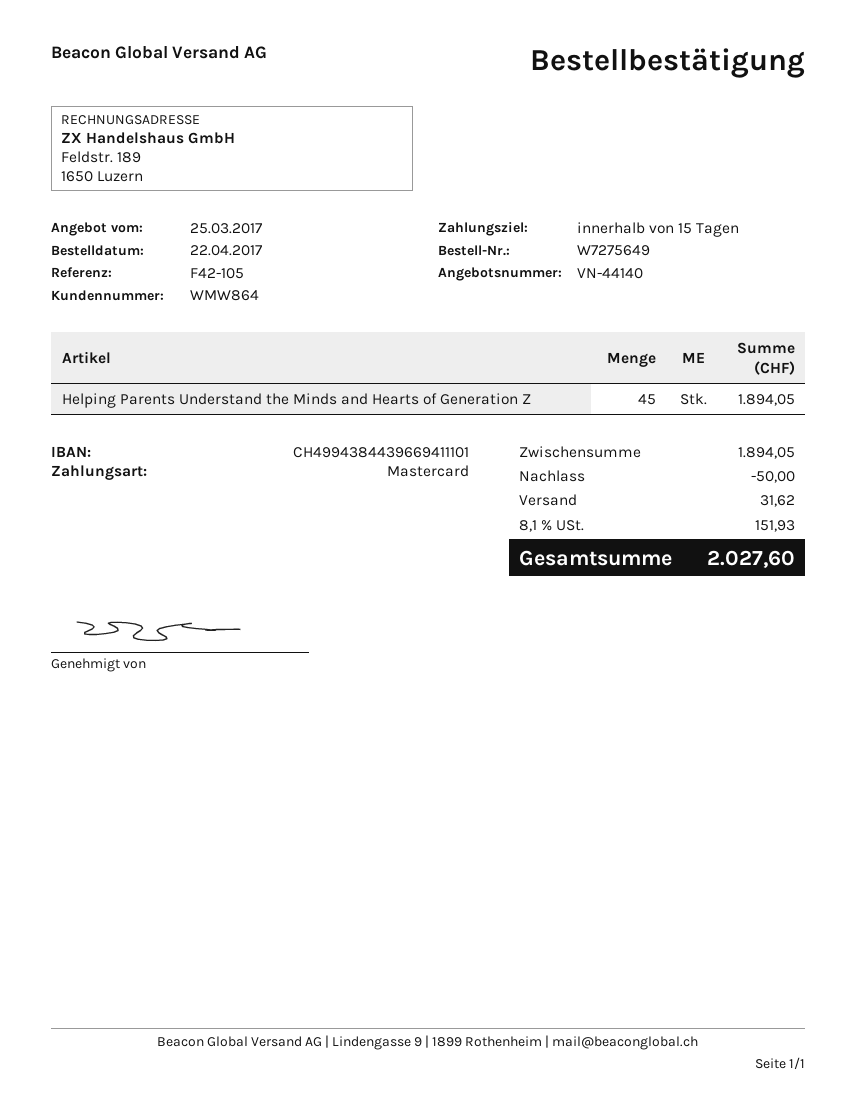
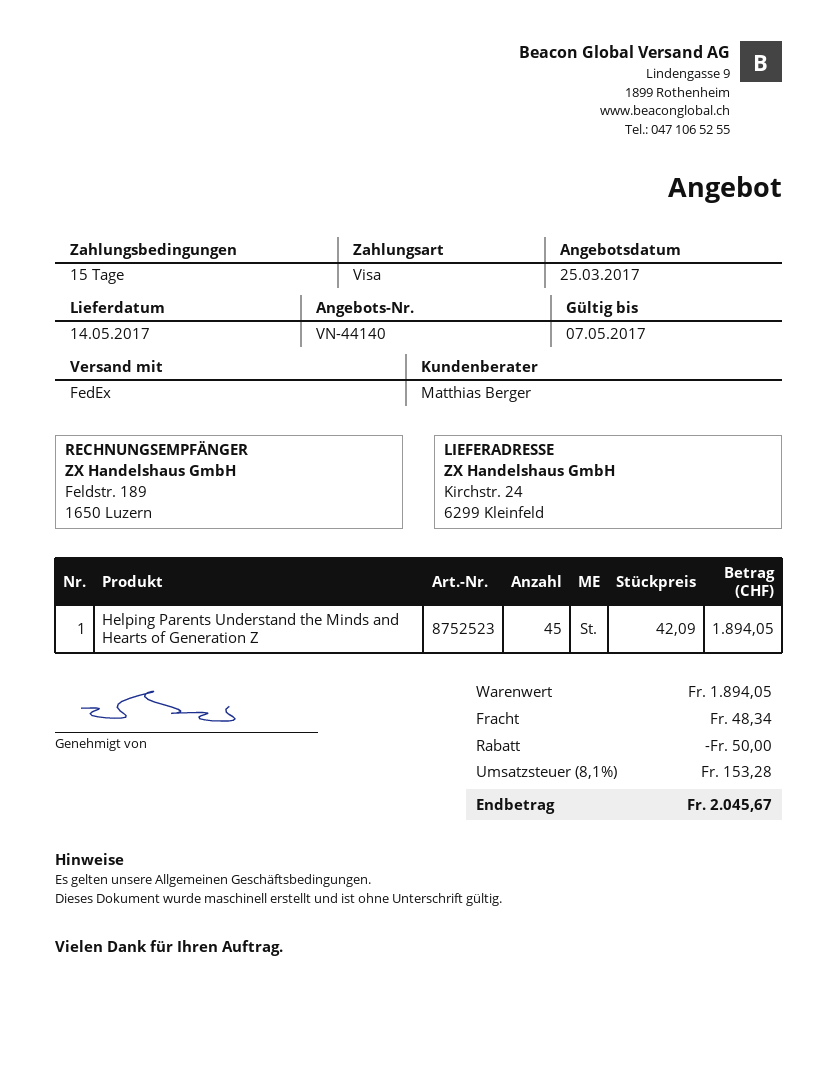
payment method: Mastercard -> Visa
shipping: 31.62 -> 48.34
tax: 8.1% = 151.93 -> 8.1% = 153.28
total: 2027.60 -> 2045.67

